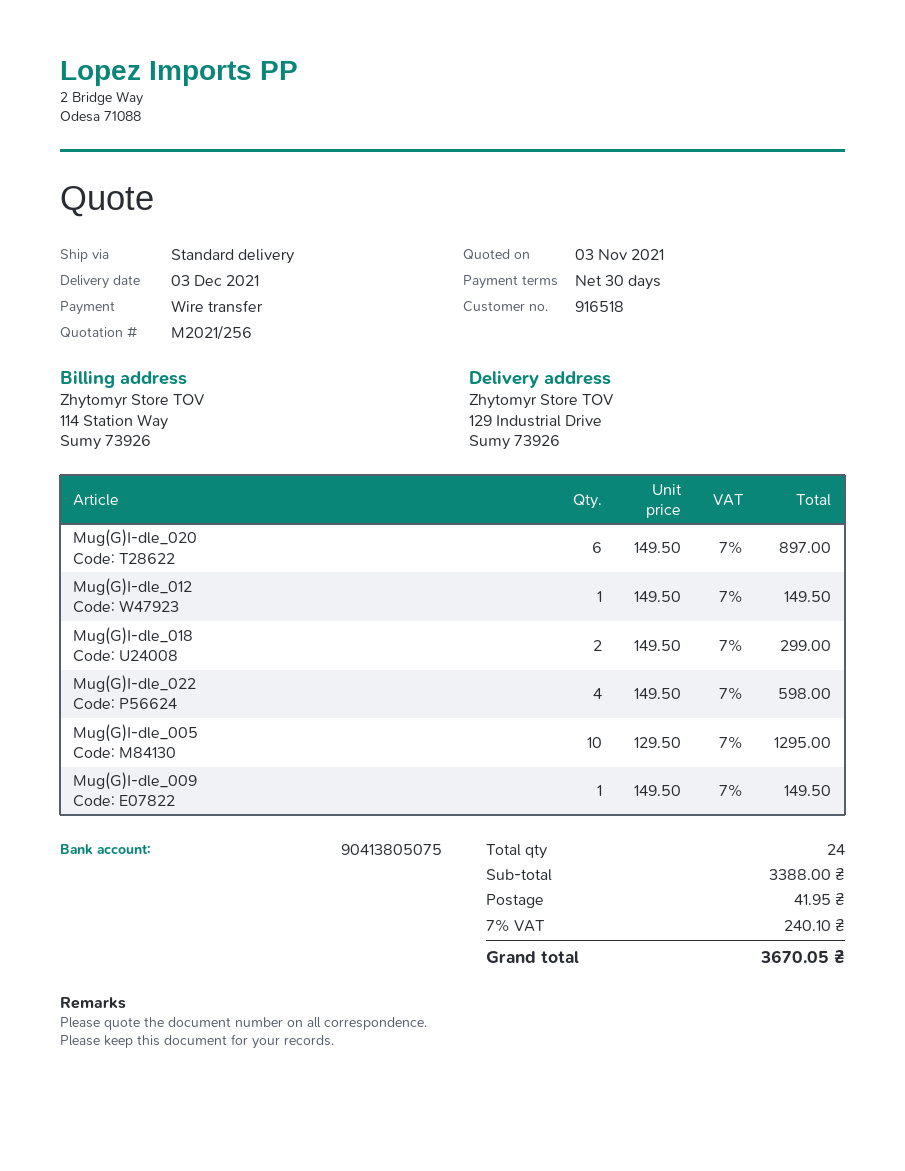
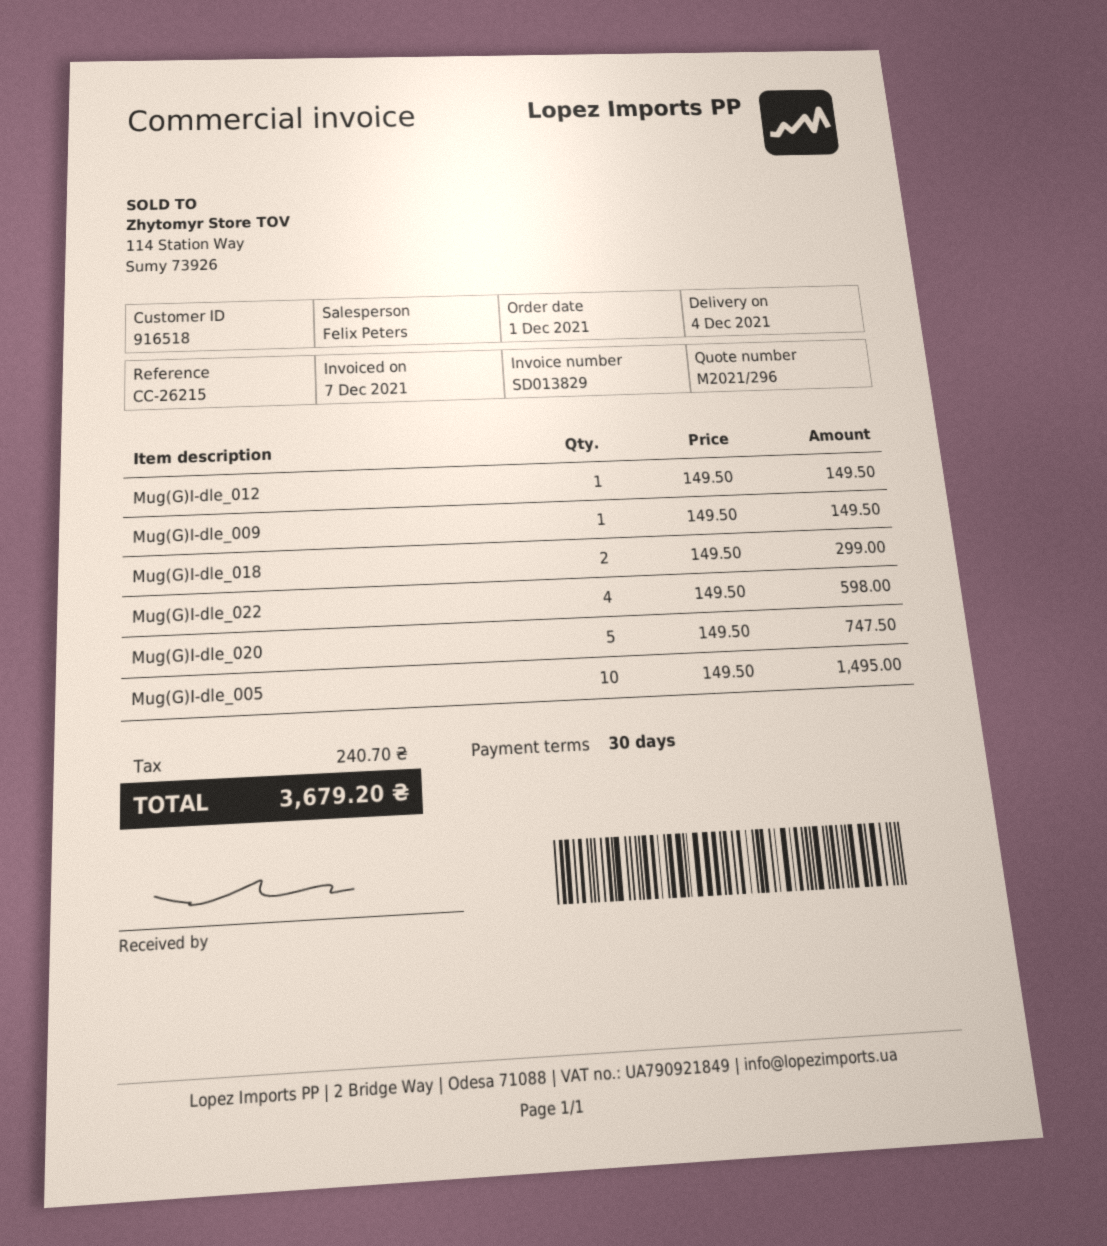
quote number: M2021/256 -> M2021/296
delivery date: 2021-12-03 -> 2021-12-04
Mug(G)I-dle_020: 6 x 149.50 = 897.00 -> 5 x 149.50 = 747.50
Mug(G)I-dle_005: 10 x 129.50 = 1295.00 -> 10 x 149.50 = 1495.00
shipping: 41.95 -> none
tax: 240.10 -> 240.70
total: 3670.05 -> 3679.20

